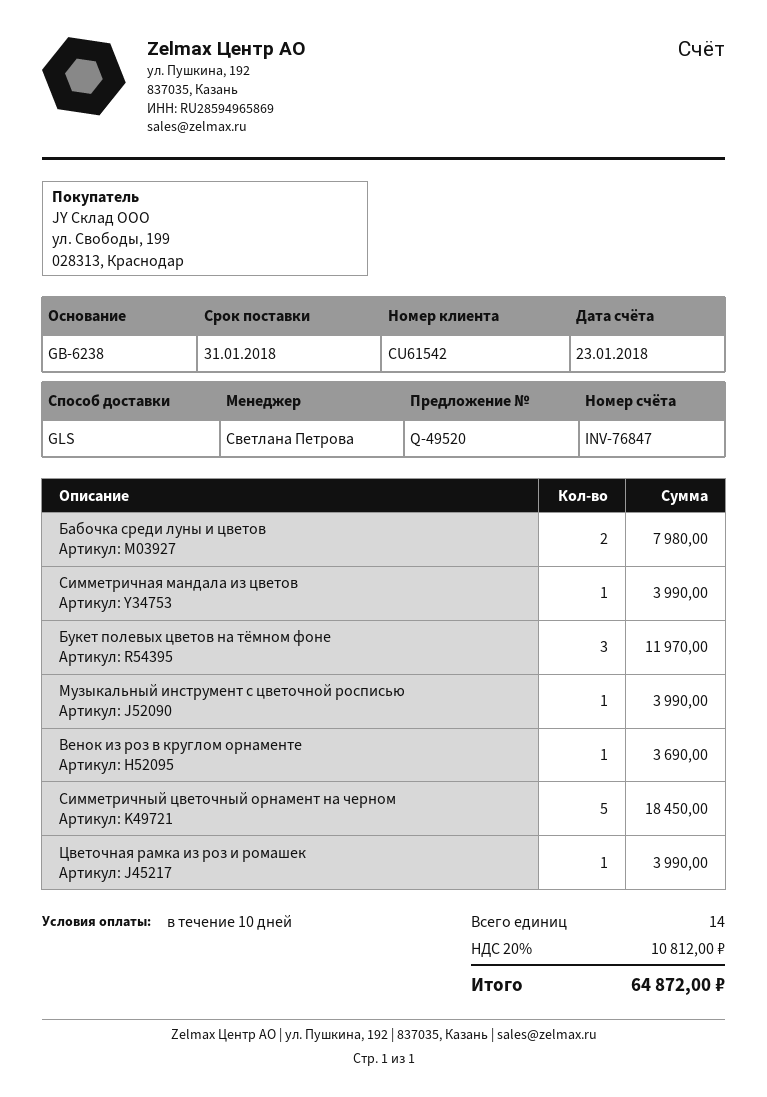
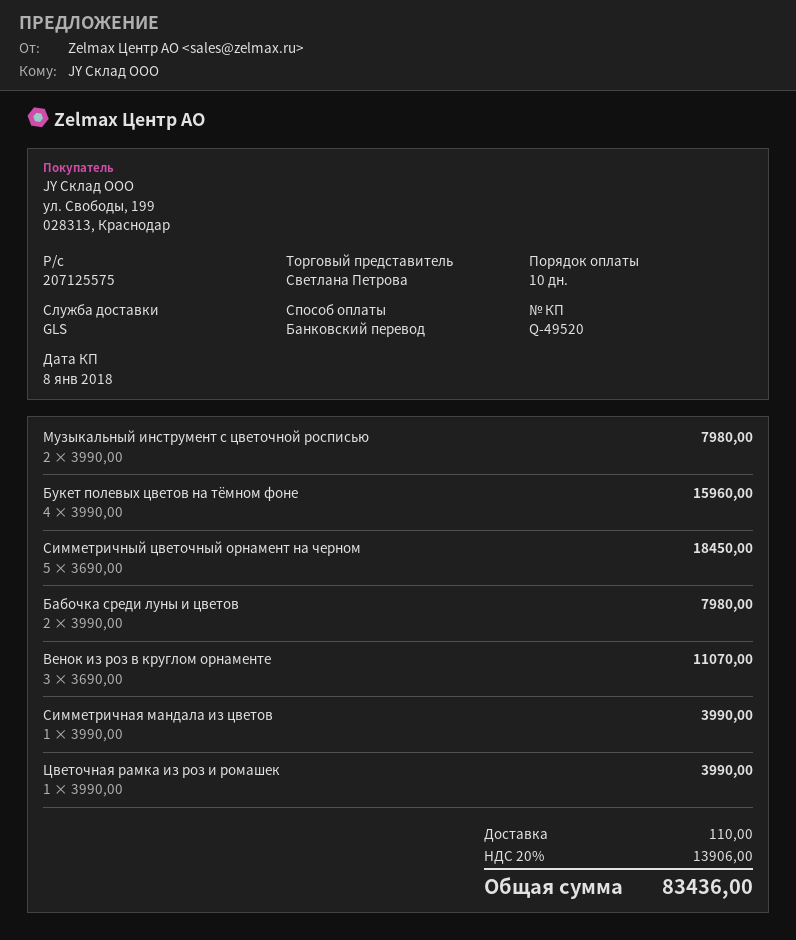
Букет полевых цветов на тёмном фоне: 3 for 11970.00 -> 4 for 15960.00
Музыкальный инструмент с цветочной росписью: 1 for 3990.00 -> 2 for 7980.00
Венок из роз в круглом орнаменте: 1 for 3690.00 -> 3 for 11070.00
shipping: none -> 110.00
tax: 20% = 10812.00 -> 20% = 13906.00
total: 64872.00 -> 83436.00

